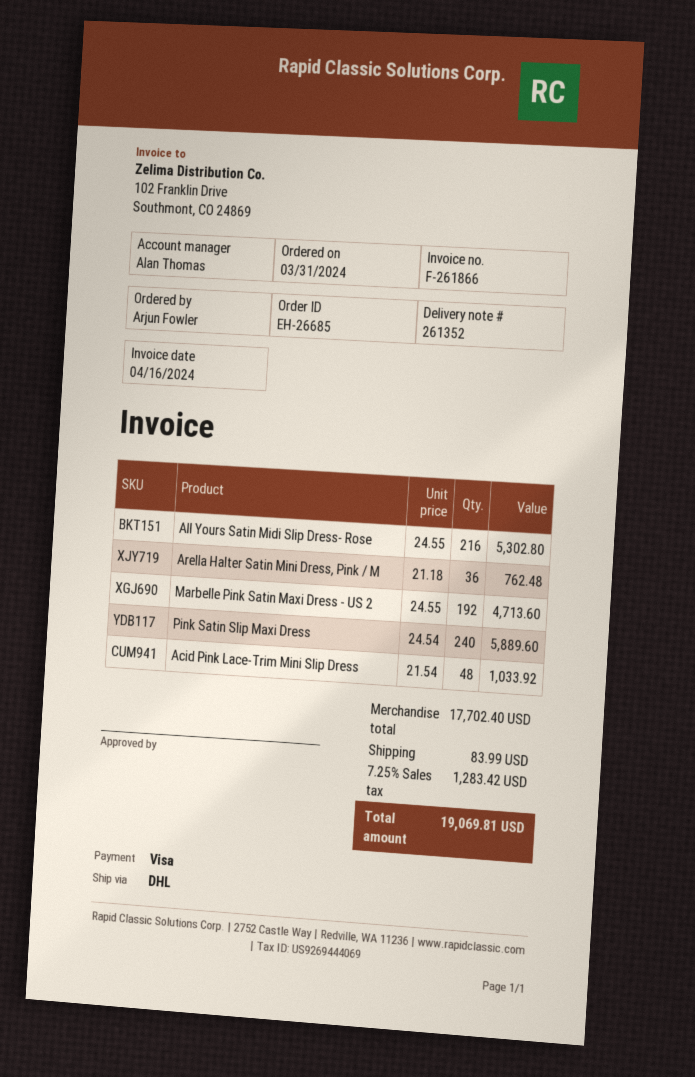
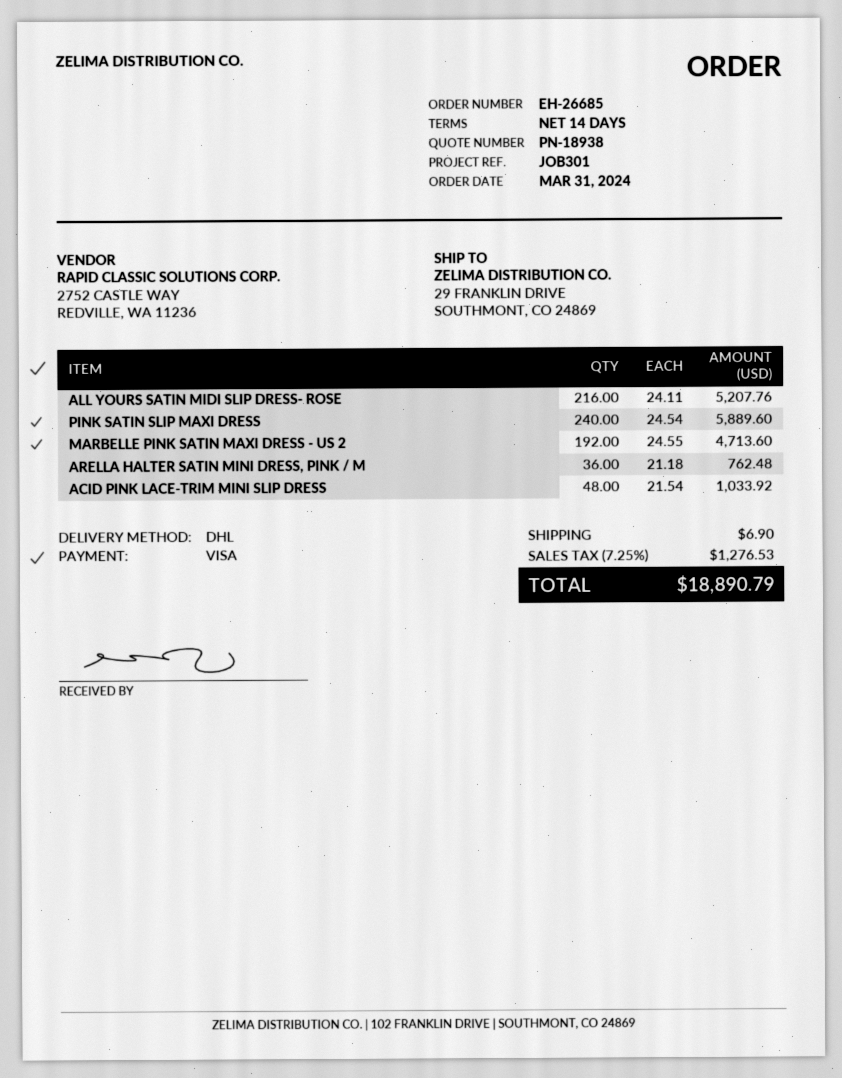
All Yours Satin Midi Slip Dress- Rose: 216 x 24.55 = 5302.80 -> 216 x 24.11 = 5207.76
shipping: 83.99 -> 6.90
tax: 7.25% = 1283.42 -> 7.25% = 1276.53
total: 19069.81 -> 18890.79

